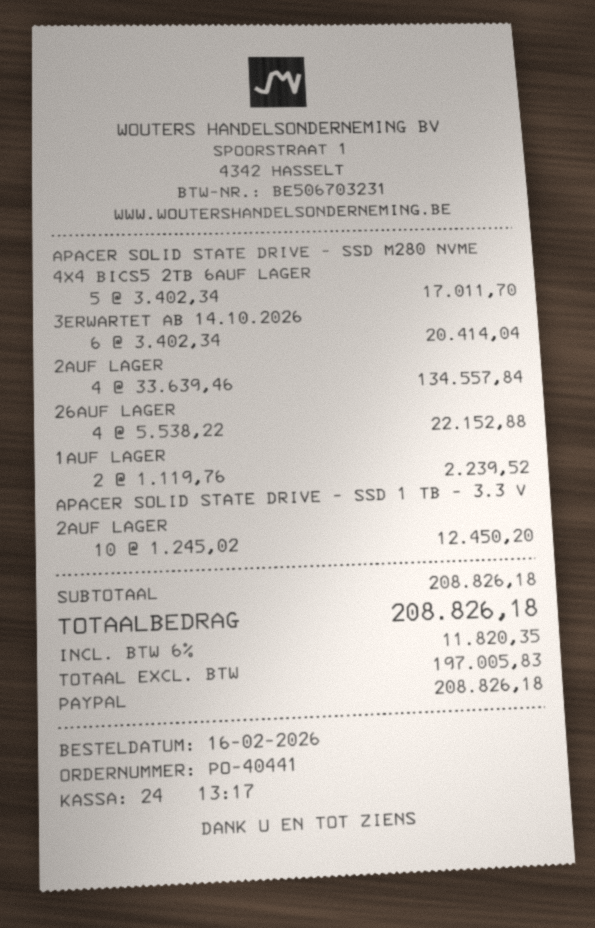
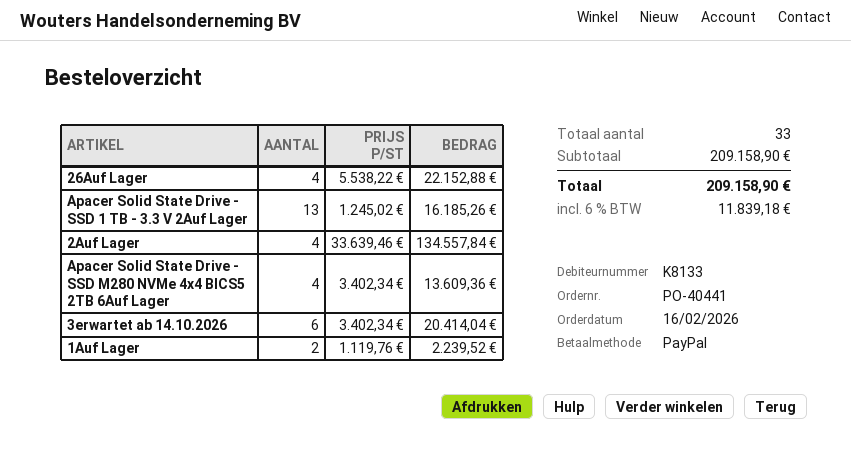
APACER SOLID STATE DRIVE - SSD M280 NVME 4X4 BICS5 2TB 6AUF LAGER: 5 x 3402.34 = 17011.70 -> 4 x 3402.34 = 13609.36
APACER SOLID STATE DRIVE - SSD 1 TB - 3.3 V 2AUF LAGER: 10 x 1245.02 = 12450.20 -> 13 x 1245.02 = 16185.26
subtotal: 208826.18 -> 209158.90
tax: 6% = 11820.35 -> 6% = 11839.18
total: 208826.18 -> 209158.90

